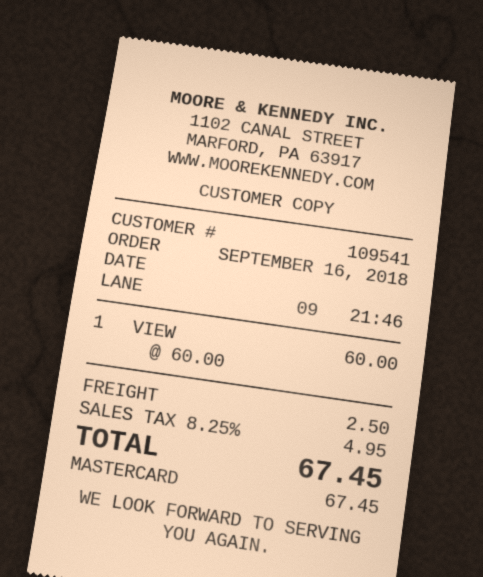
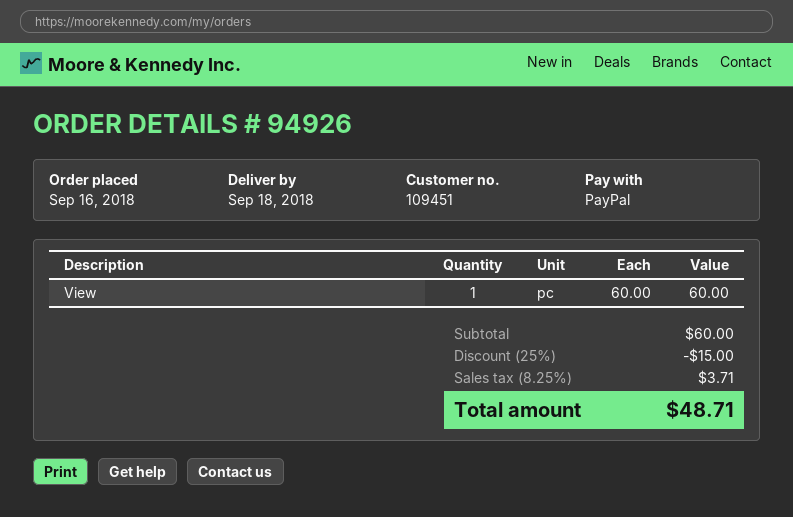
customer number: 109541 -> 109451
payment method: Mastercard -> PayPal
discount: none -> 25% = 15.00
shipping: 2.50 -> none
tax: 8.25% = 4.95 -> 8.25% = 3.71
total: 67.45 -> 48.71

